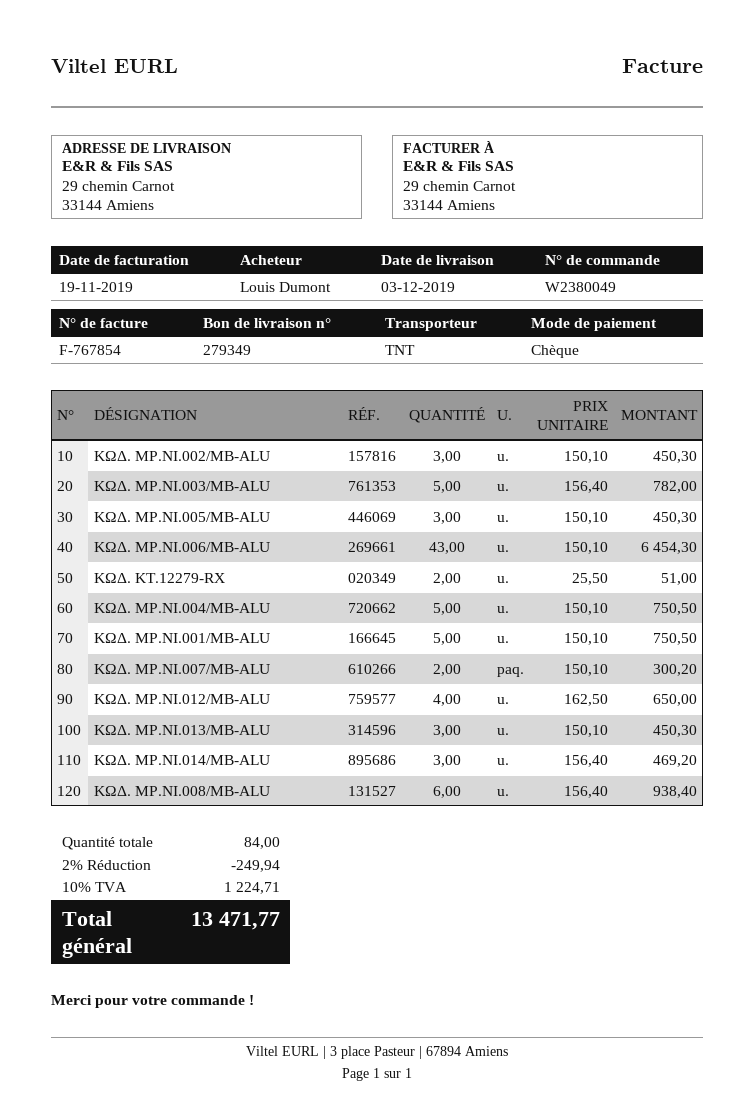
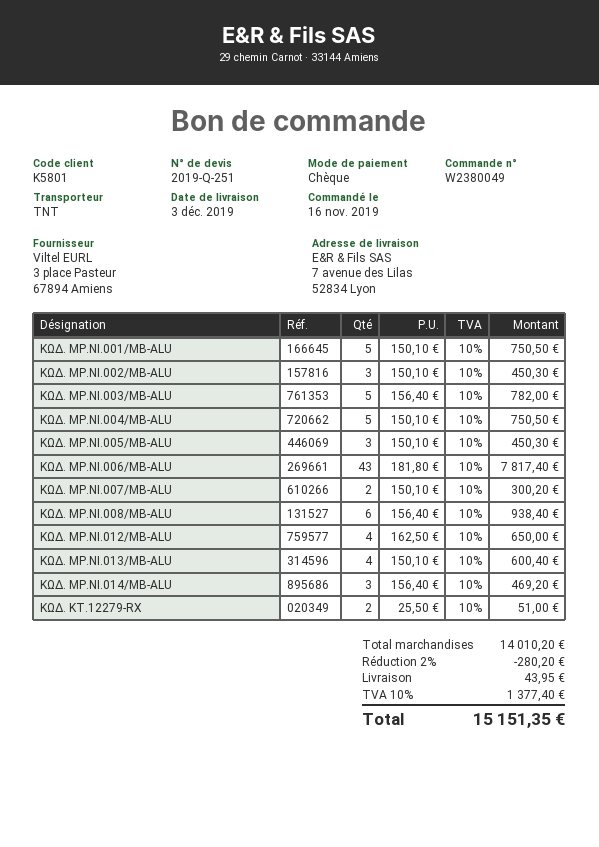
ship to: 29 chemin Carnot, 33144 Amiens -> 7 avenue des Lilas, 52834 Lyon
ΚΩΔ. MP.NI.006/MB-ALU: 43 x 150.10 = 6454.30 -> 43 x 181.80 = 7817.40
ΚΩΔ. MP.NI.013/MB-ALU: 3 x 150.10 = 450.30 -> 4 x 150.10 = 600.40
discount: 2% = 249.94 -> 2% = 280.20
shipping: none -> 43.95
tax: 10% = 1224.71 -> 10% = 1377.40
total: 13471.77 -> 15151.35

